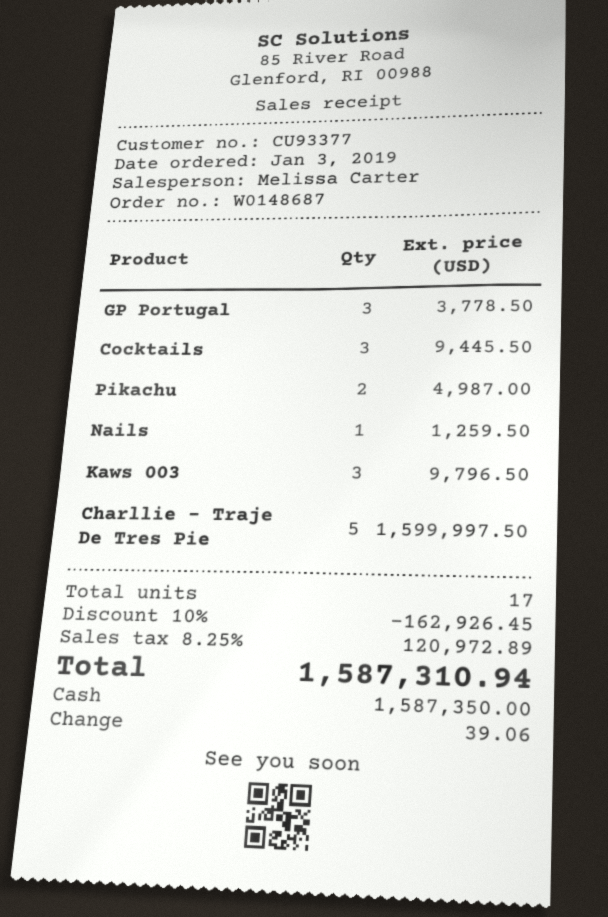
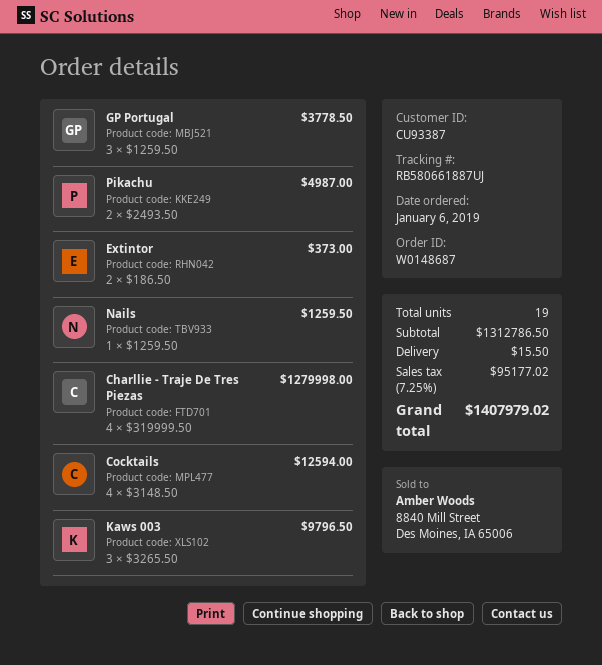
order date: 2019-01-03 -> 2019-01-06
customer number: CU93377 -> CU93387
Cocktails: 3 for 9445.50 -> 4 for 12594.00
Charllie - Traje De Tres Pie: 5 for 1599997.50 -> 4 for 1279998.00
Extintor: none -> 2 for 373.00
total quantity: 17 -> 19
discount: 10% = 162926.45 -> none
shipping: none -> 15.50
tax: 8.25% = 120972.89 -> 7.25% = 95177.02
total: 1587310.94 -> 1407979.02

